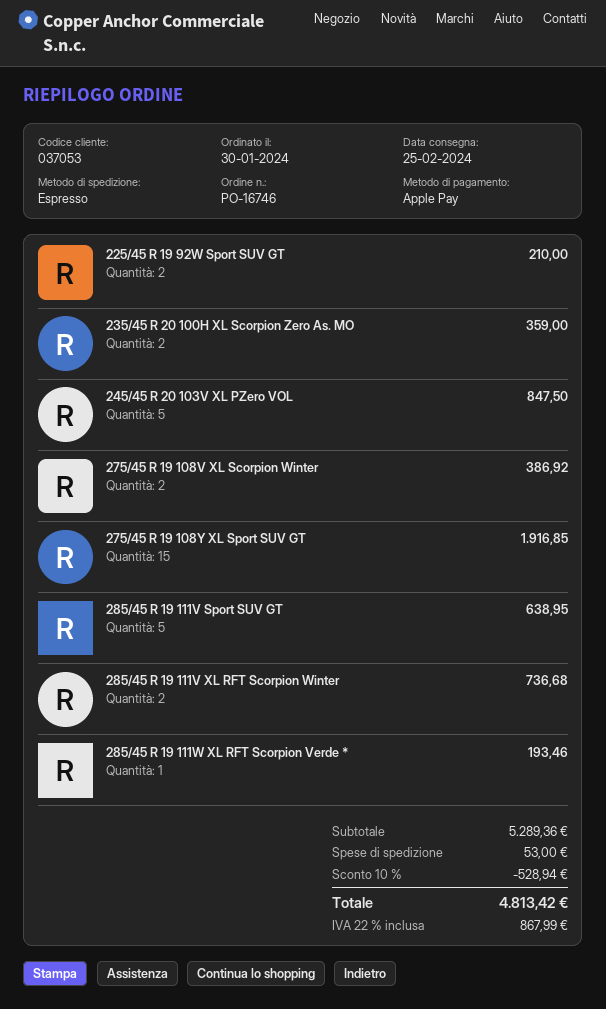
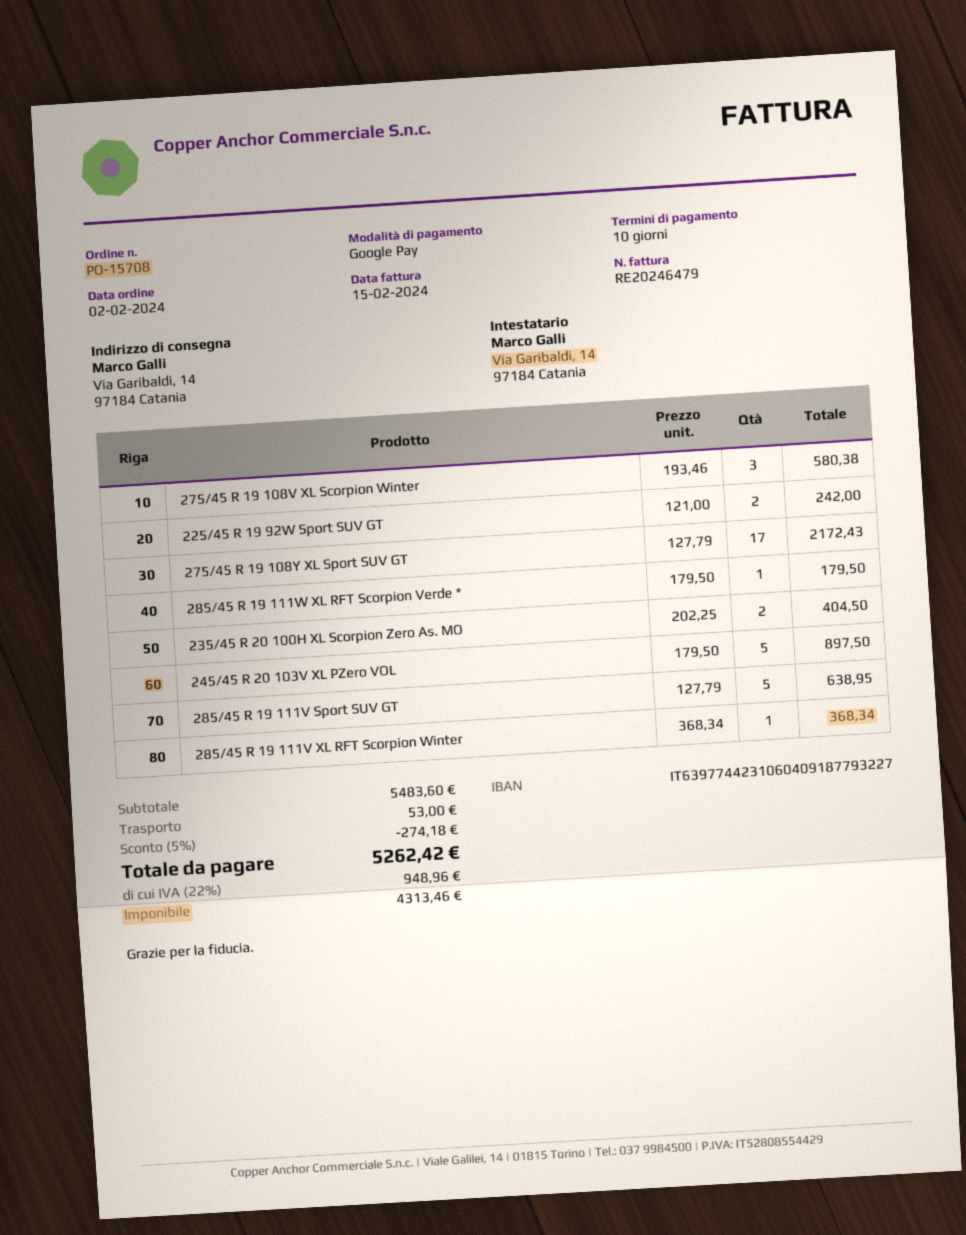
order number: PO-16746 -> PO-15708
order date: 2024-01-30 -> 2024-02-02
payment method: Apple Pay -> Google Pay
225/45 R 19 92W Sport SUV GT: 2 for 210.00 -> 2 for 242.00
235/45 R 20 100H XL Scorpion Zero As. MO: 2 for 359.00 -> 2 for 404.50
245/45 R 20 103V XL PZero VOL: 5 for 847.50 -> 5 for 897.50
275/45 R 19 108V XL Scorpion Winter: 2 for 386.92 -> 3 for 580.38
275/45 R 19 108Y XL Sport SUV GT: 15 for 1916.85 -> 17 for 2172.43
285/45 R 19 111V XL RFT Scorpion Winter: 2 for 736.68 -> 1 for 368.34
285/45 R 19 111W XL RFT Scorpion Verde *: 1 for 193.46 -> 1 for 179.50
subtotal: 5289.36 -> 5483.60
discount: 10% = 528.94 -> 5% = 274.18
tax: 22% = 867.99 -> 22% = 948.96
total: 4813.42 -> 5262.42

